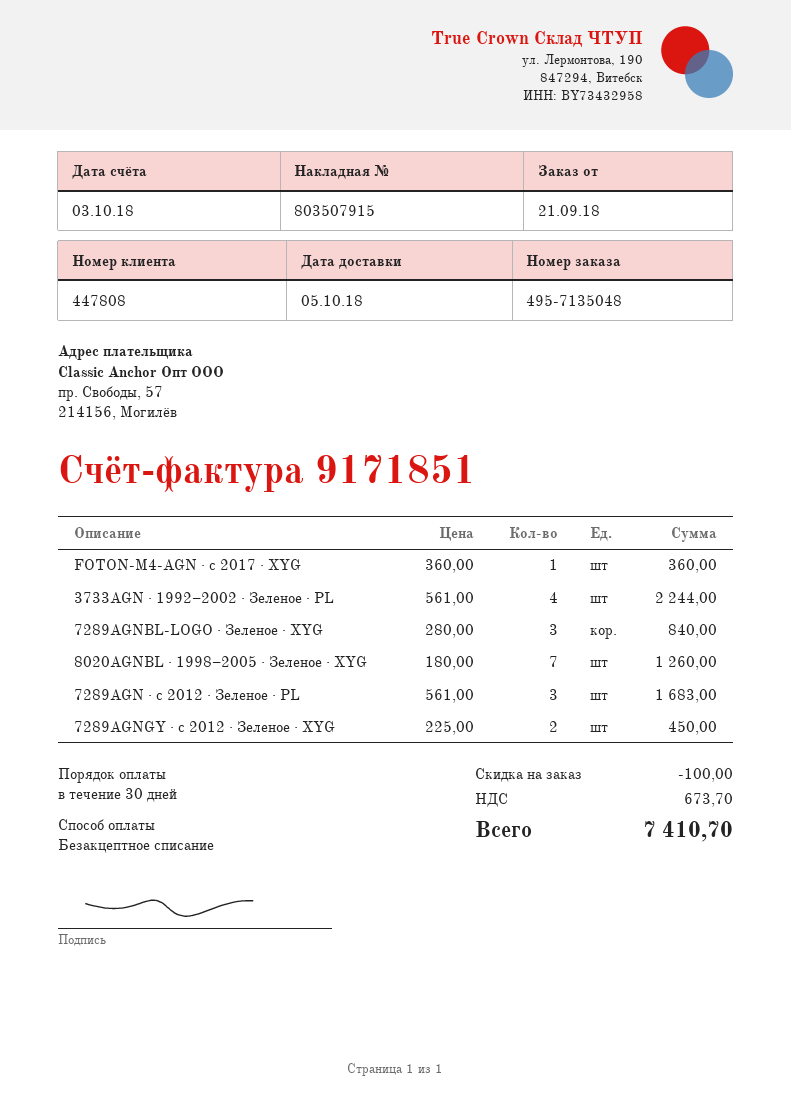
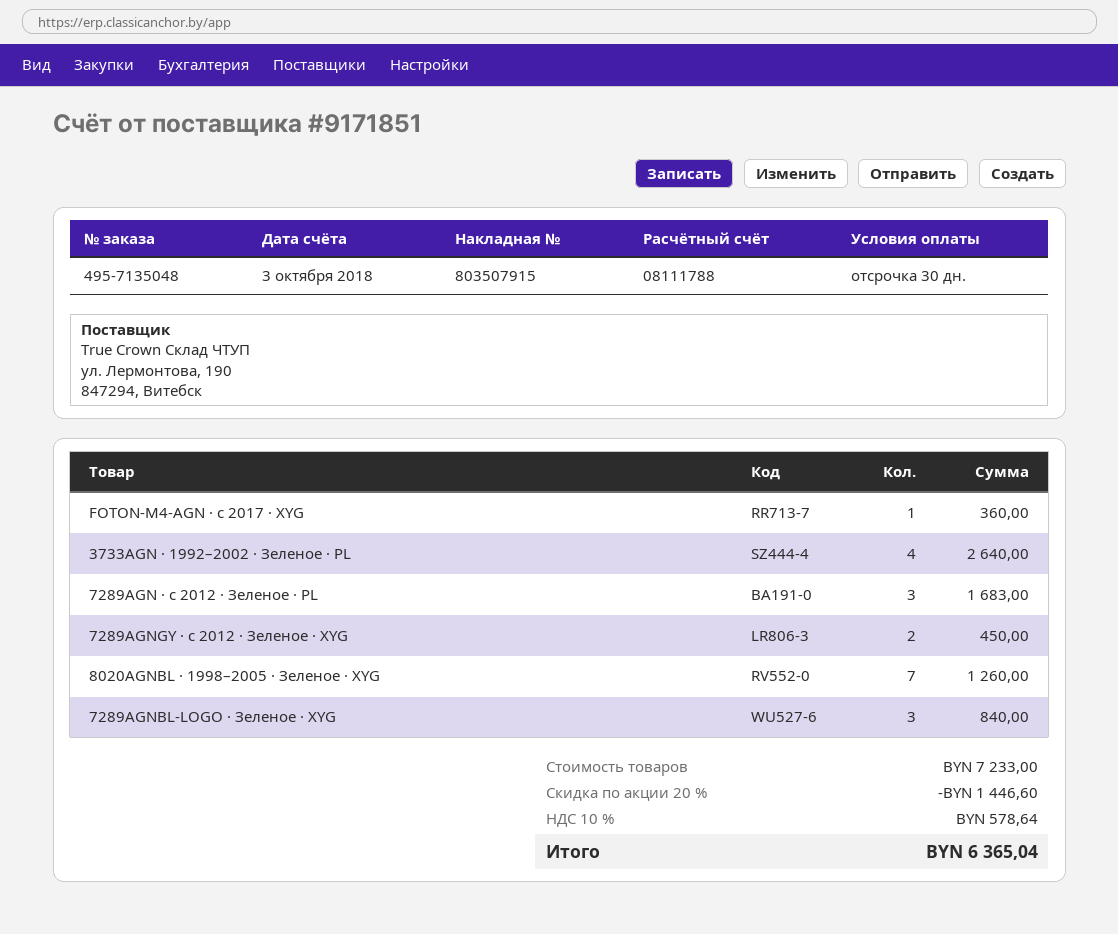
3733AGN · 1992–2002 · Зеленое · PL: 4 for 2244.00 -> 4 for 2640.00
discount: 100.00 -> 1446.60
tax: 673.70 -> 578.64
total: 7410.70 -> 6365.04

